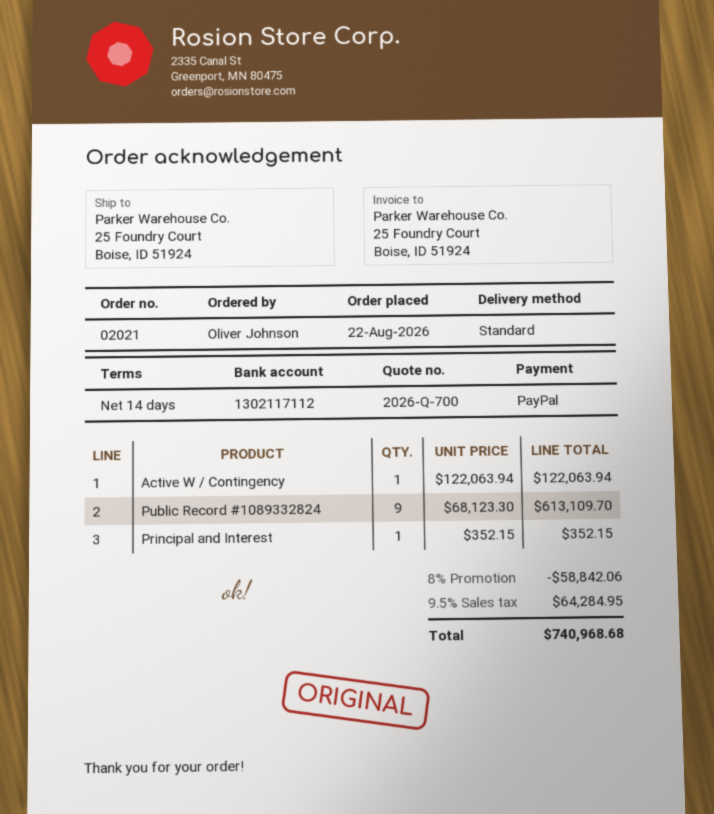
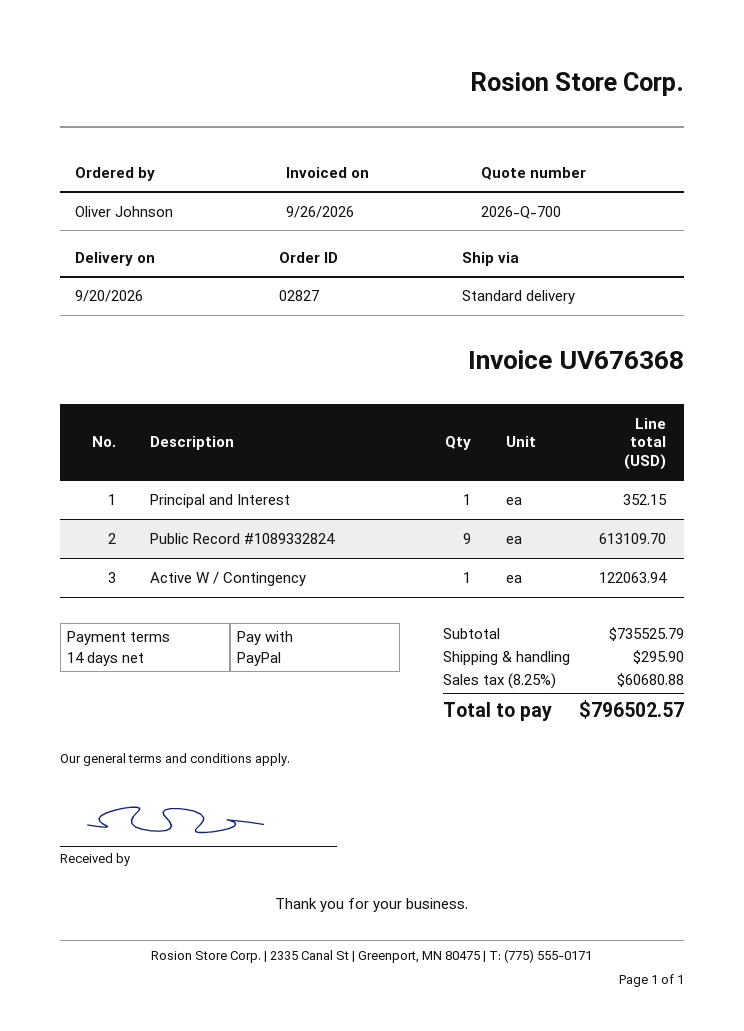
order number: 02021 -> 02827
discount: 8% = 58842.06 -> none
shipping: none -> 295.90
tax: 9.5% = 64284.95 -> 8.25% = 60680.88
total: 740968.68 -> 796502.57

